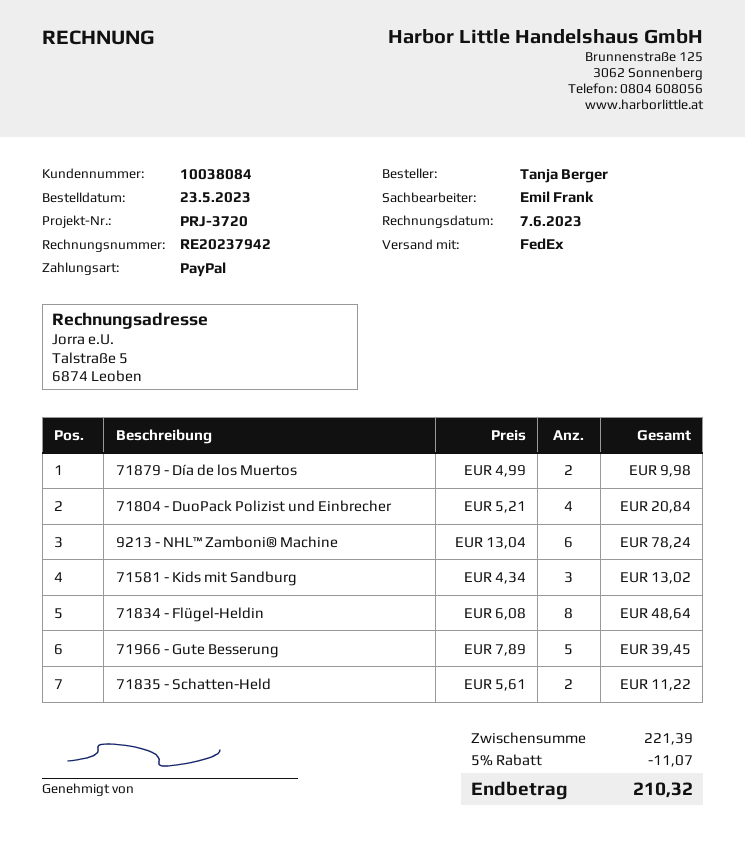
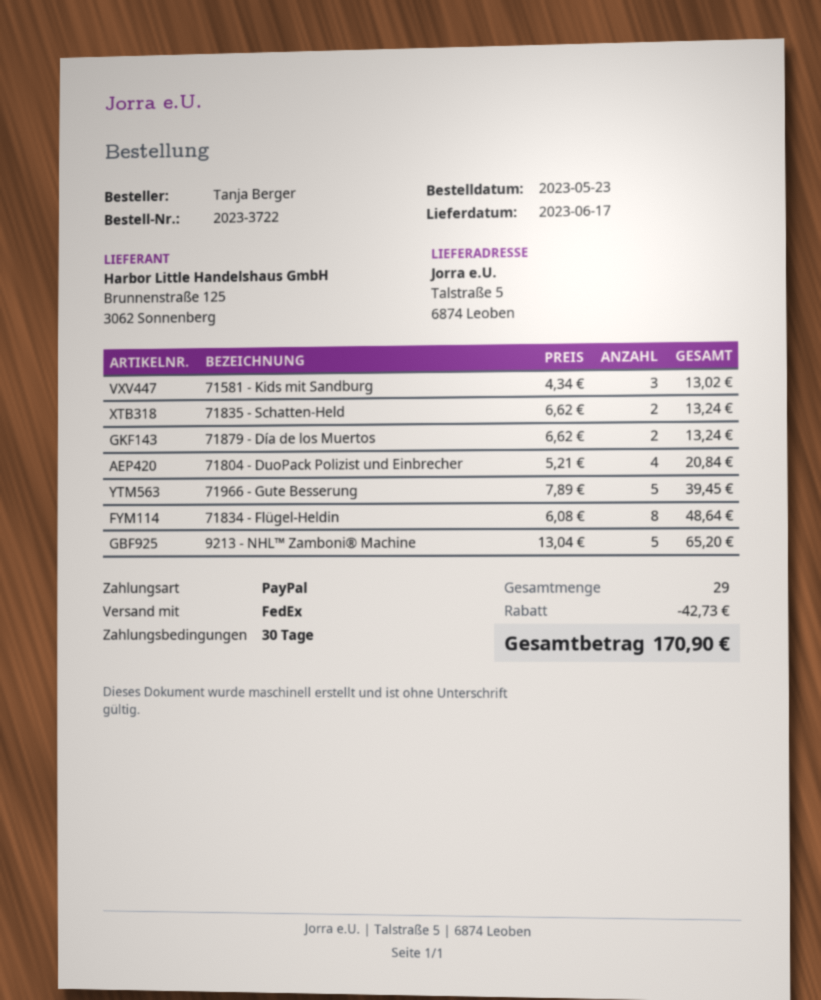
71879 - Día de los Muertos: 2 x 4.99 = 9.98 -> 2 x 6.62 = 13.24
9213 - NHL™ Zamboni® Machine: 6 x 13.04 = 78.24 -> 5 x 13.04 = 65.20
71835 - Schatten-Held: 2 x 5.61 = 11.22 -> 2 x 6.62 = 13.24
discount: 11.07 -> 42.73
total: 210.32 -> 170.90

